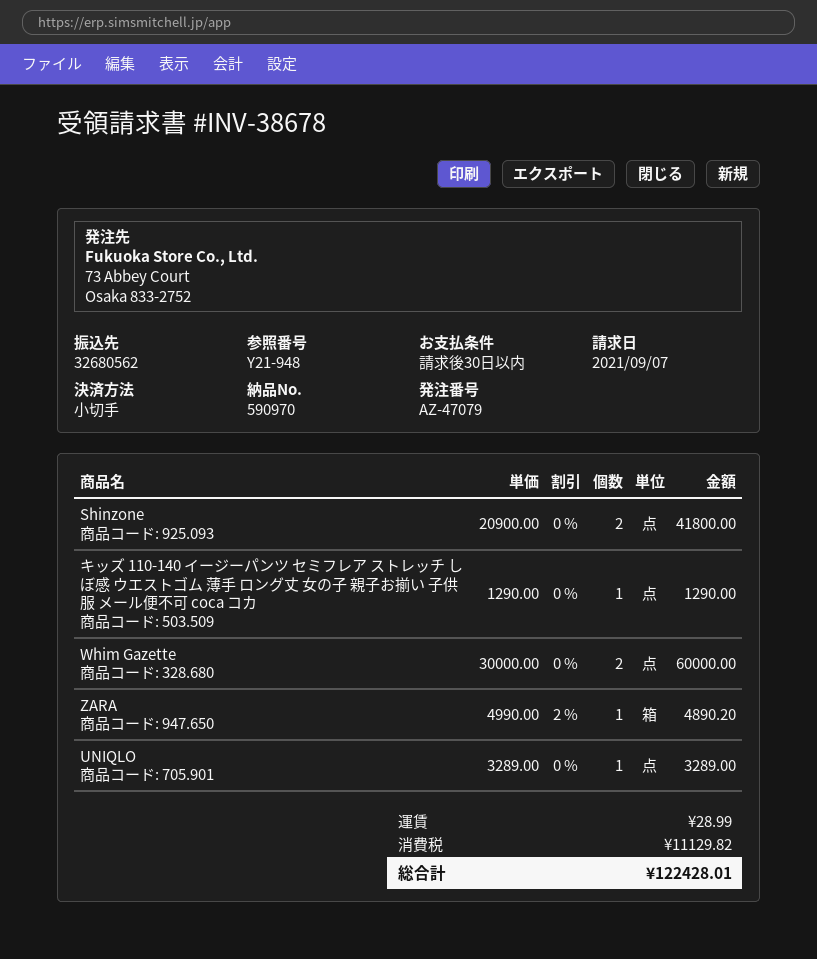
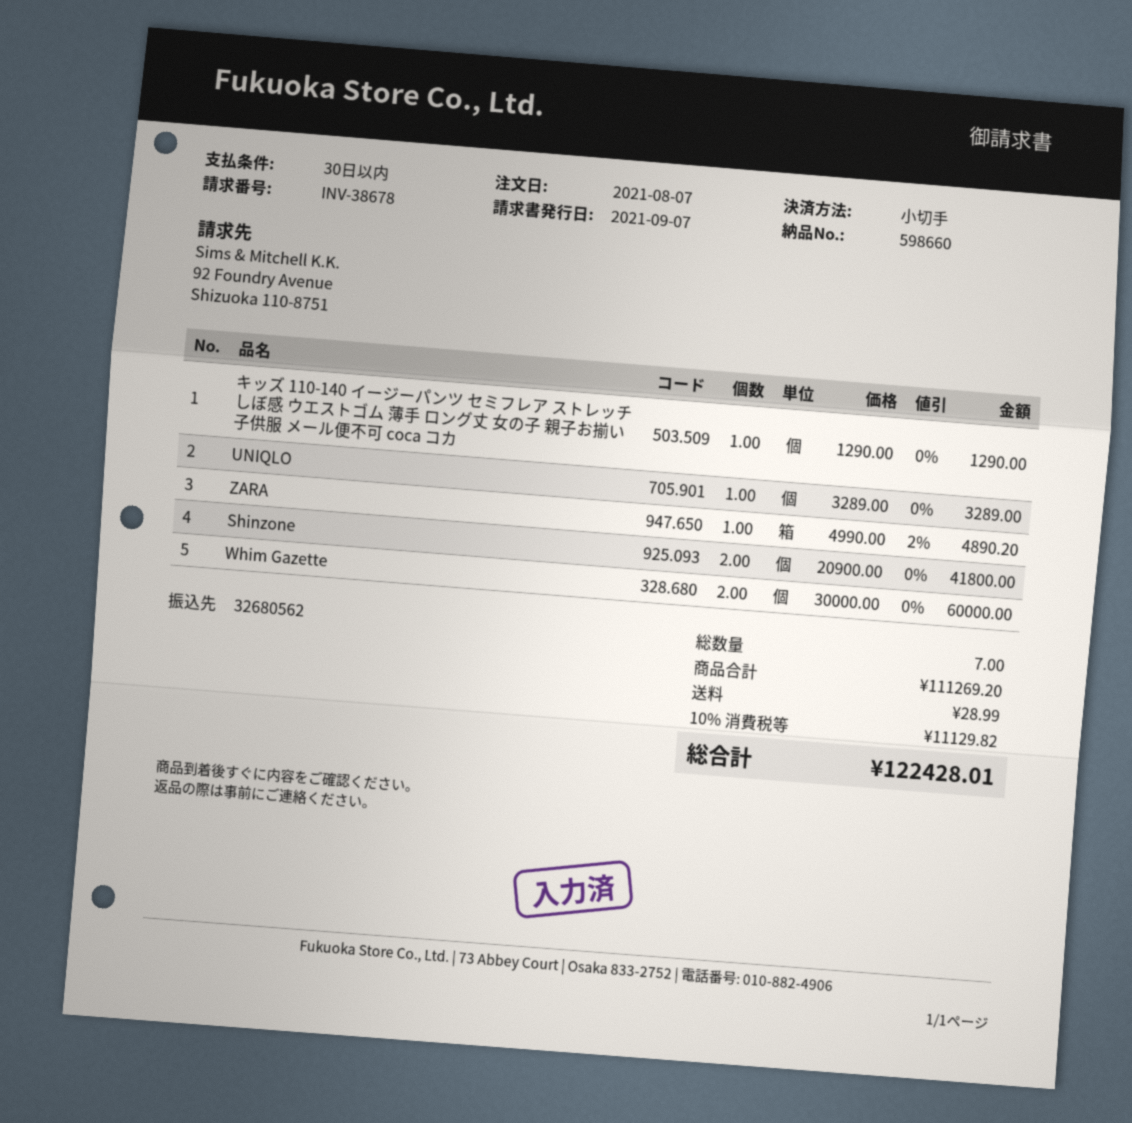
delivery note number: 590970 -> 598660

